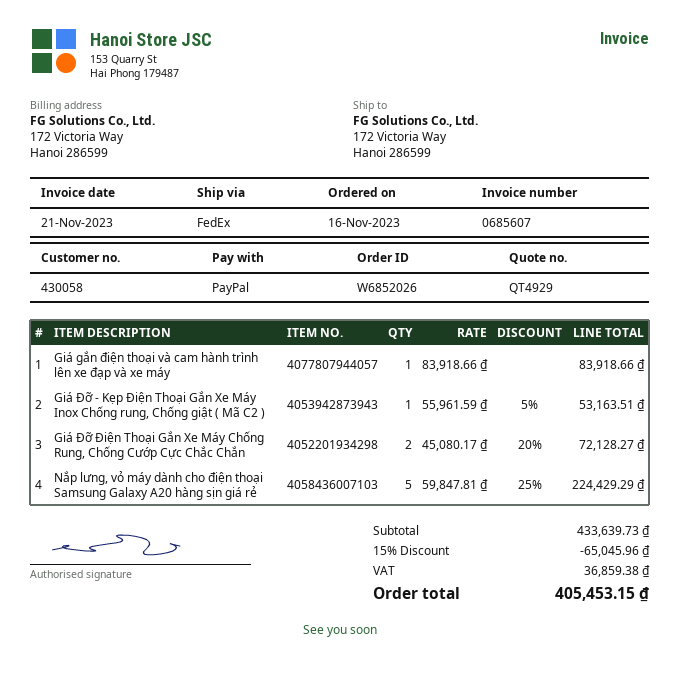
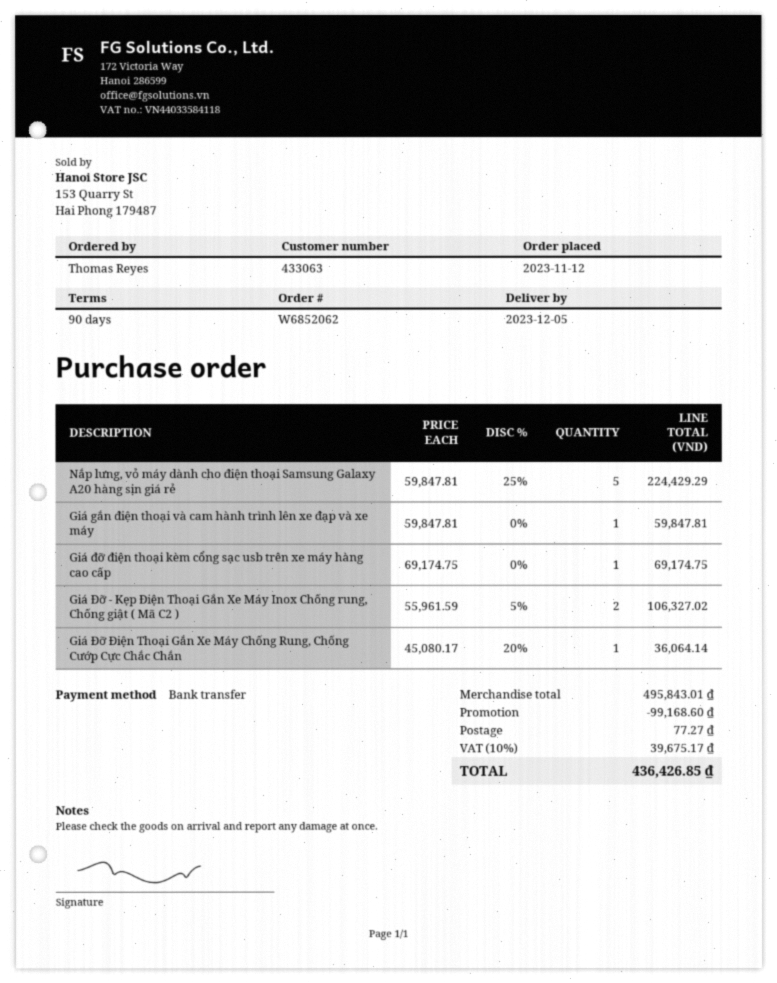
order number: W6852026 -> W6852062
order date: 2023-11-16 -> 2023-11-12
customer number: 430058 -> 433063
payment method: PayPal -> bank transfer
Giá gắn điện thoại và cam hành trình lên xe đạp và xe máy: 1 x 83918.66 = 83918.66 -> 1 x 59847.81 = 59847.81
Giá Đỡ - Kẹp Điện Thoại Gắn Xe Máy Inox Chống rung, Chống giật ( Mã C2 ): 1 x 55961.59 - 5% = 53163.51 -> 2 x 55961.59 - 5% = 106327.02
Giá Đỡ Điện Thoại Gắn Xe Máy Chống Rung, Chống Cướp Cực Chắc Chắn: 2 x 45080.17 - 20% = 72128.27 -> 1 x 45080.17 - 20% = 36064.14
Giá đỡ điện thoại kèm cổng sạc usb trên xe máy hàng cao cấp: none -> 1 x 69174.75 = 69174.75
subtotal: 433639.73 -> 495843.01
discount: 65045.96 -> 99168.60
shipping: none -> 77.27
tax: 36859.38 -> 39675.17
total: 405453.15 -> 436426.85

